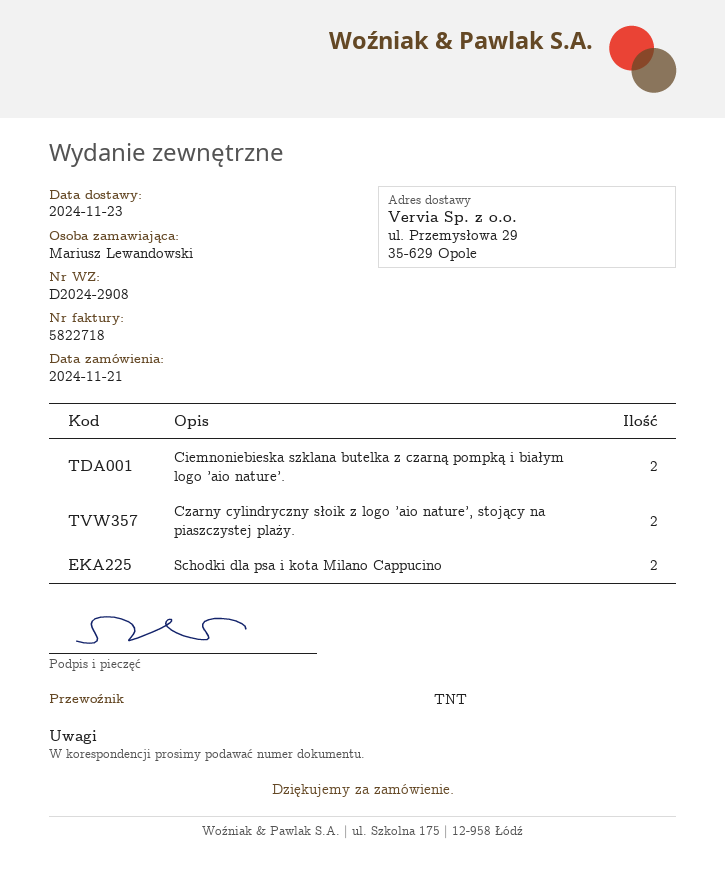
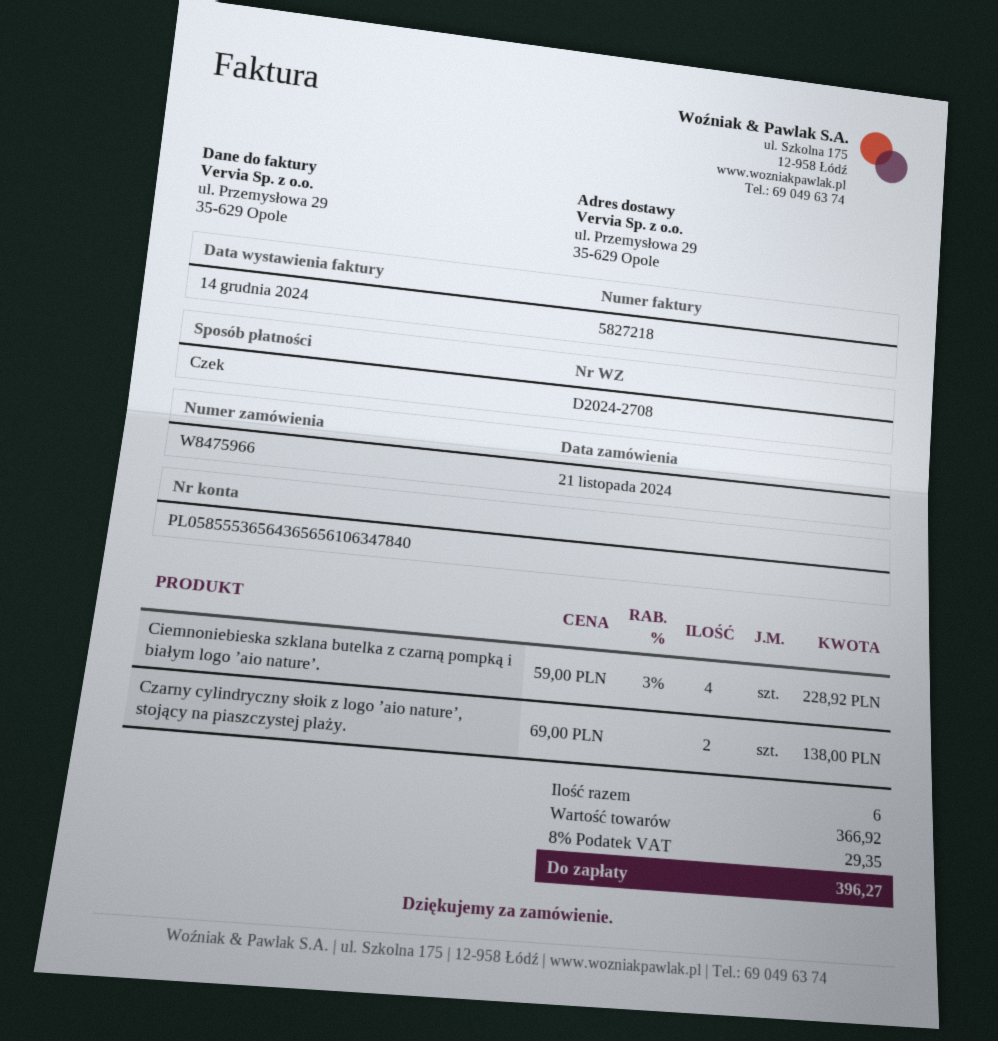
delivery note number: D2024-2908 -> D2024-2708
invoice number: 5822718 -> 5827218
Ciemnoniebieska szklana butelka z czarną pompką i białym logo ’aio nature’.: 2 -> 4
Schodki dla psa i kota Milano Cappucino: 2 -> none

